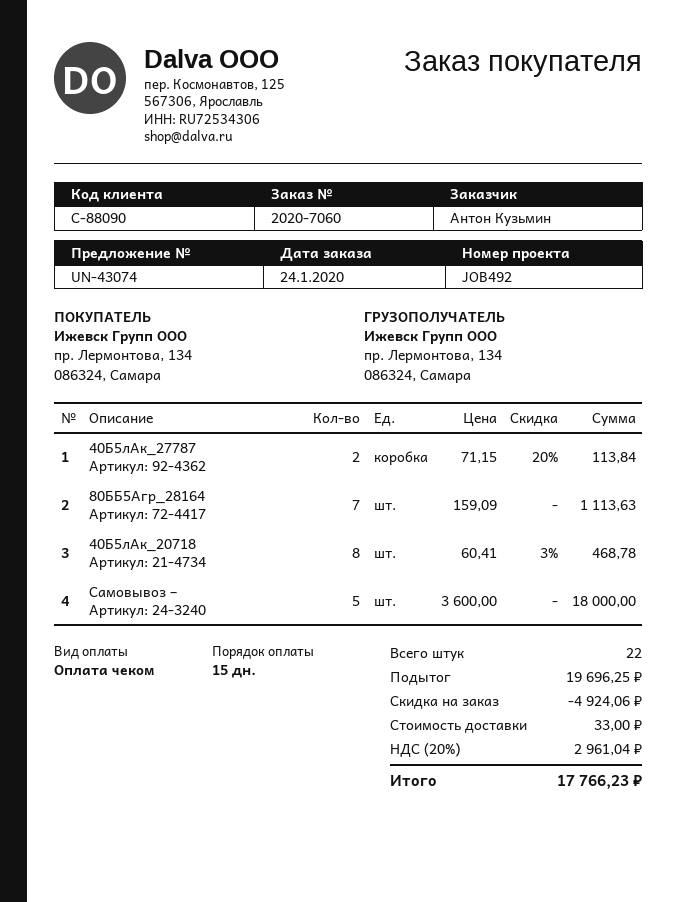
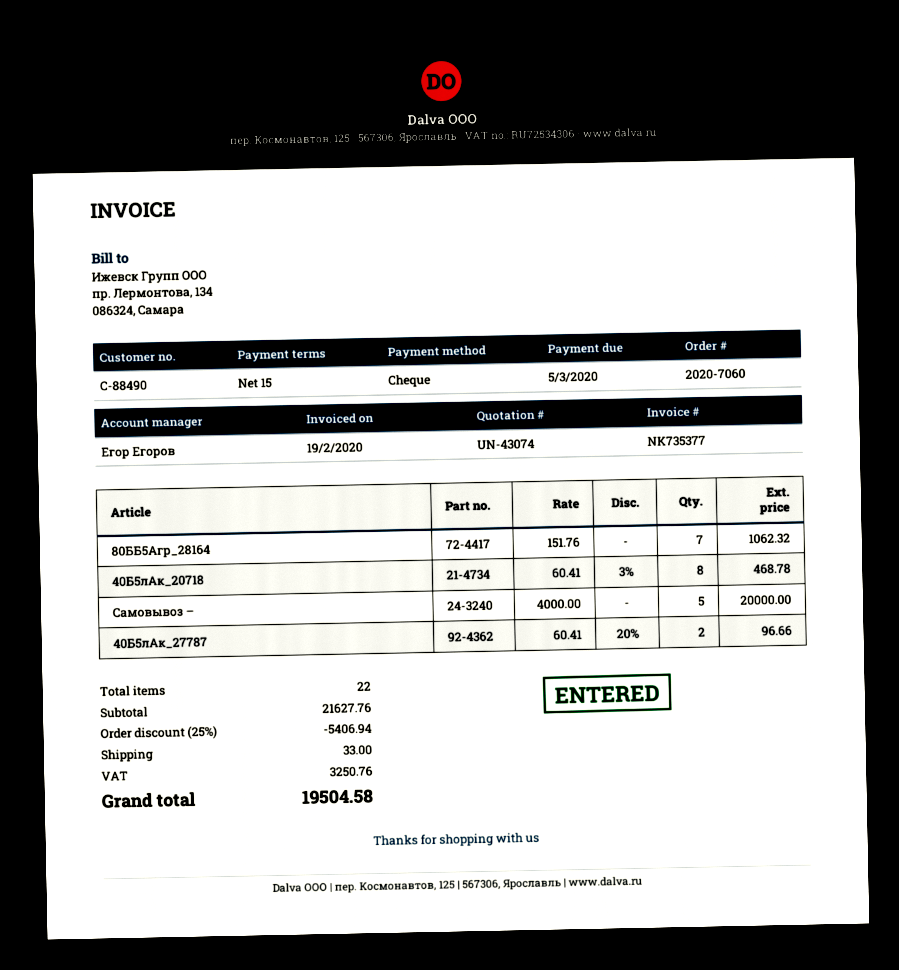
customer number: C-88090 -> C-88490
40Б5лАк_27787: 2 x 71.15 - 20% = 113.84 -> 2 x 60.41 - 20% = 96.66
80ББ5Агр_28164: 7 x 159.09 = 1113.63 -> 7 x 151.76 = 1062.32
Самовывоз –: 5 x 3600.00 = 18000.00 -> 5 x 4000.00 = 20000.00
subtotal: 19696.25 -> 21627.76
discount: 4924.06 -> 5406.94
tax: 2961.04 -> 3250.76
total: 17766.23 -> 19504.58

